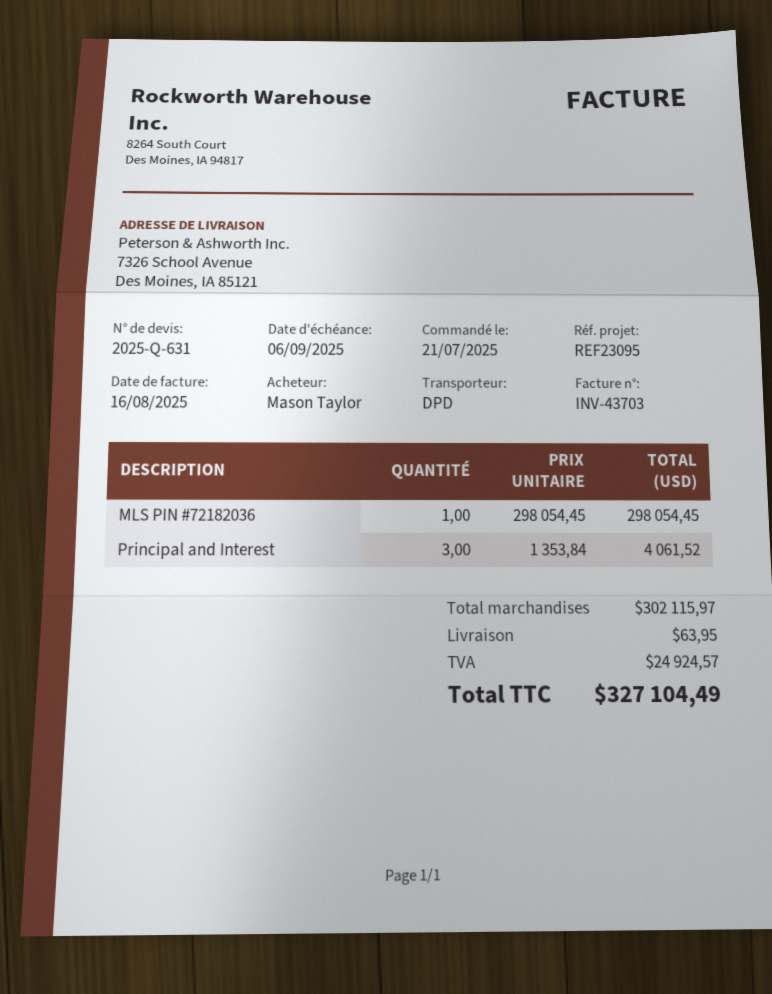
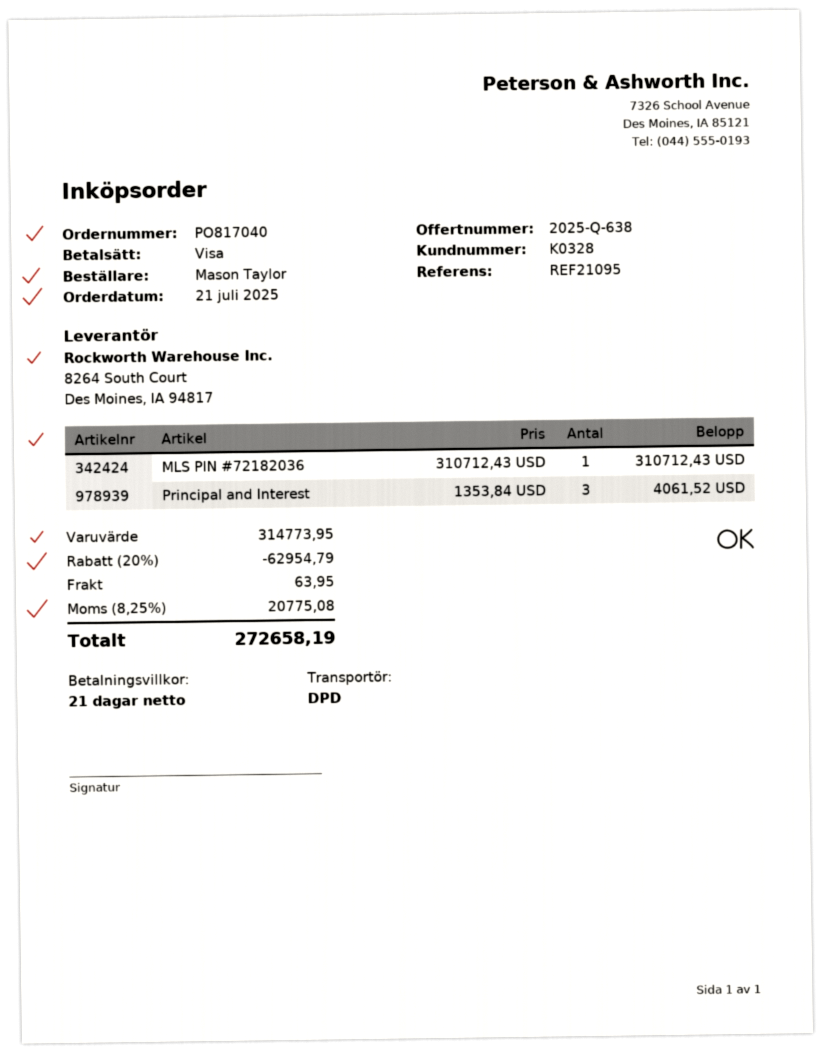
quote number: 2025-Q-631 -> 2025-Q-638
reference: REF23095 -> REF21095
MLS PIN #72182036: 1 x 298054.45 = 298054.45 -> 1 x 310712.43 = 310712.43
subtotal: 302115.97 -> 314773.95
discount: none -> 20% = 62954.79
tax: 24924.57 -> 20775.08
total: 327104.49 -> 272658.19

